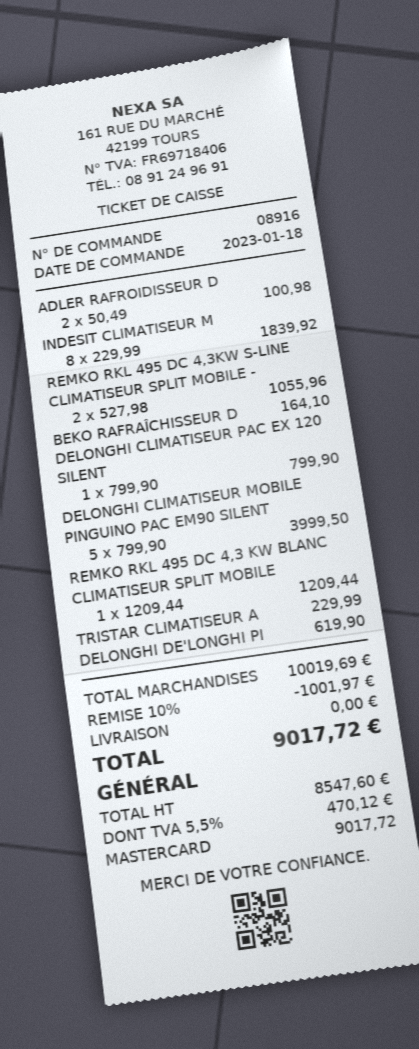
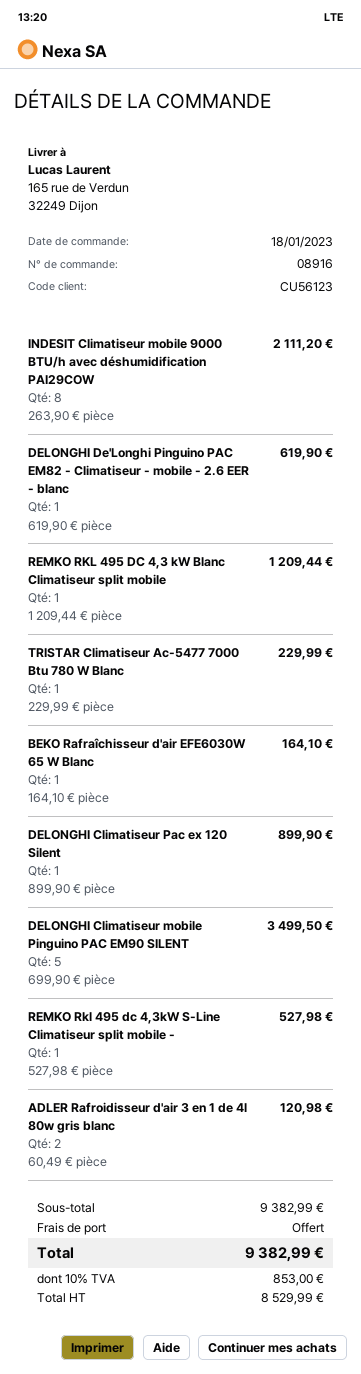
ADLER RAFROIDISSEUR D: 2 x 50.49 = 100.98 -> 2 x 60.49 = 120.98
INDESIT CLIMATISEUR M: 8 x 229.99 = 1839.92 -> 8 x 263.90 = 2111.20
REMKO RKL 495 DC 4,3KW S-LINE CLIMATISEUR SPLIT MOBILE -: 2 x 527.98 = 1055.96 -> 1 x 527.98 = 527.98
DELONGHI CLIMATISEUR PAC EX 120 SILENT: 1 x 799.90 = 799.90 -> 1 x 899.90 = 899.90
DELONGHI CLIMATISEUR MOBILE PINGUINO PAC EM90 SILENT: 5 x 799.90 = 3999.50 -> 5 x 699.90 = 3499.50
subtotal: 10019.69 -> 9382.99
discount: 10% = 1001.97 -> none
net: 8547.60 -> 8529.99
tax: 5.5% = 470.12 -> 10% = 853.00
total: 9017.72 -> 9382.99

